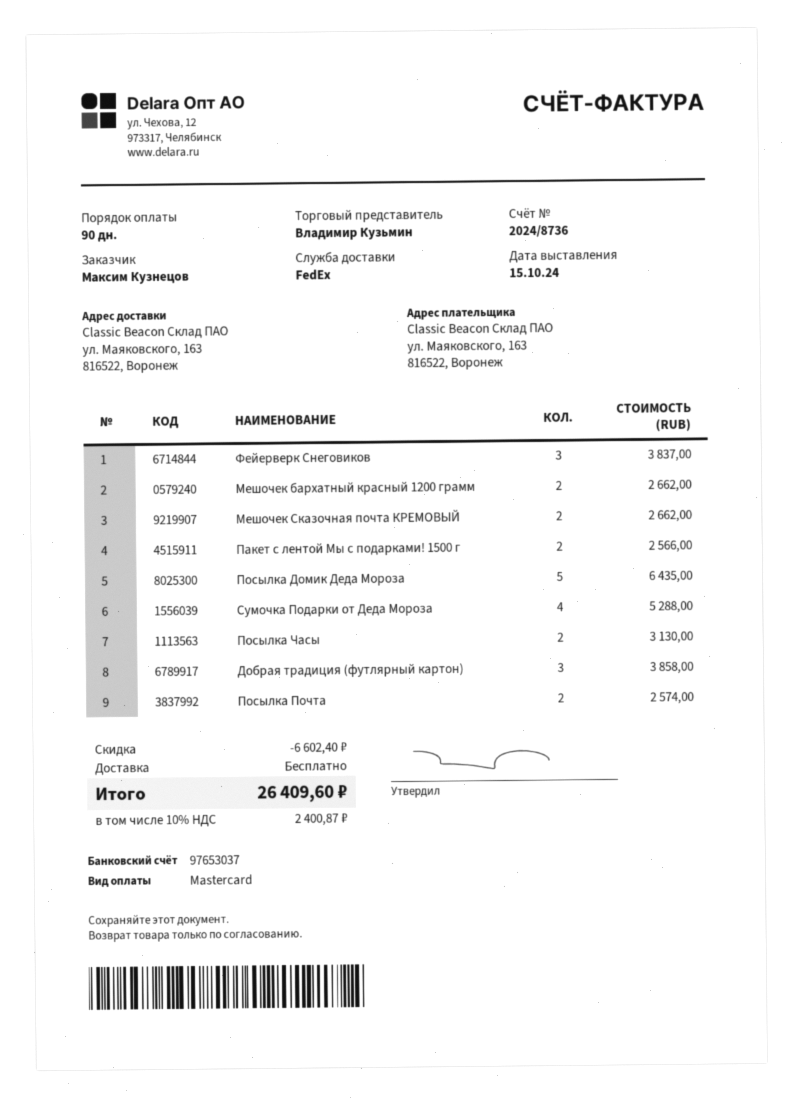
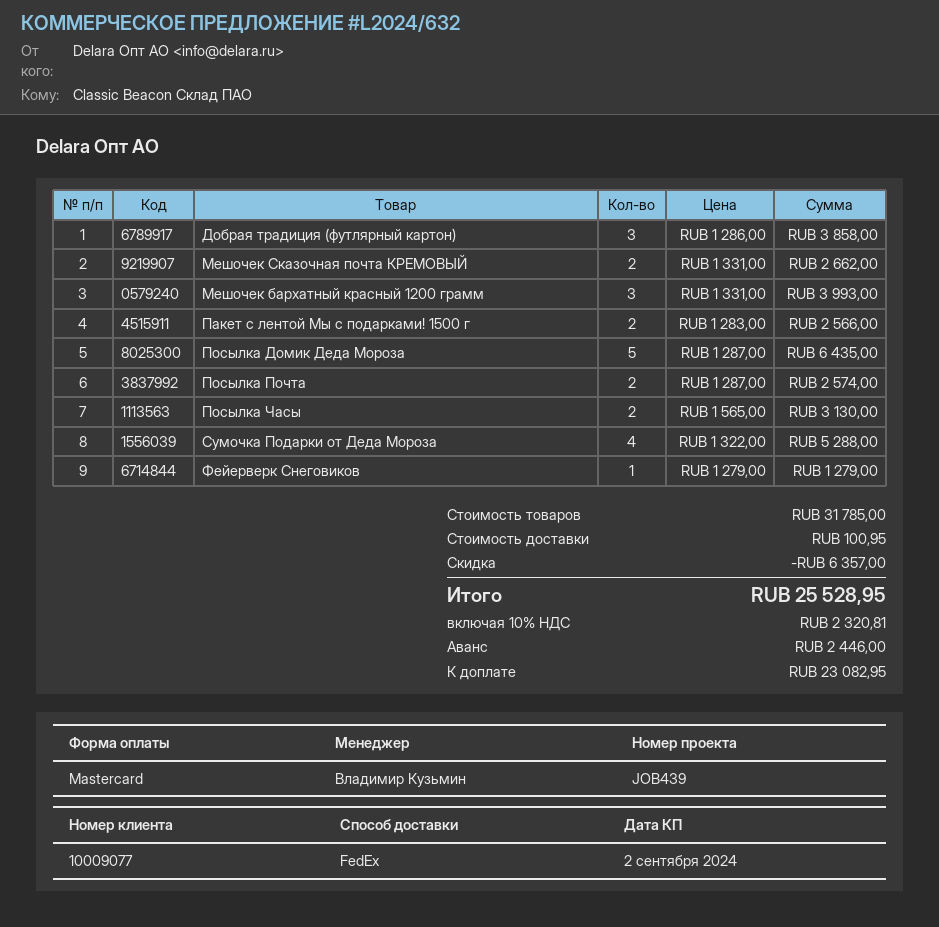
Фейерверк Снеговиков: 3 for 3837.00 -> 1 for 1279.00
Мешочек бархатный красный 1200 грамм: 2 for 2662.00 -> 3 for 3993.00
discount: 6602.40 -> 6357.00
shipping: 0.00 -> 100.95
tax: 10% = 2400.87 -> 10% = 2320.81
total: 26409.60 -> 25528.95

